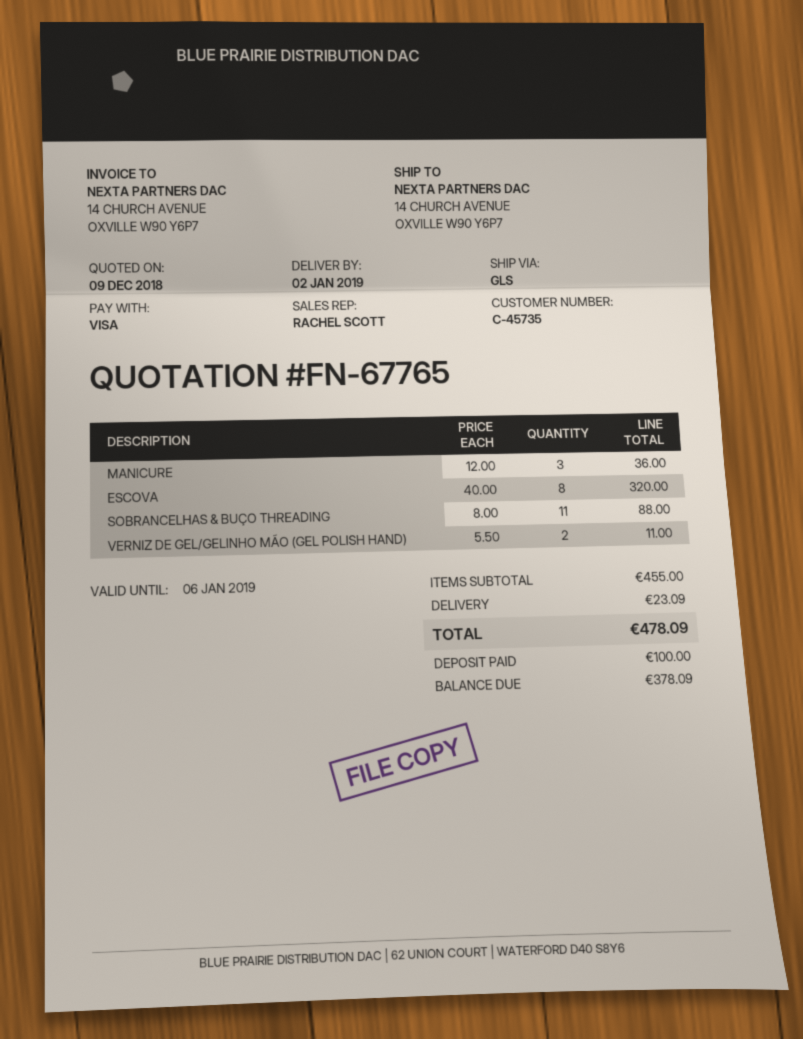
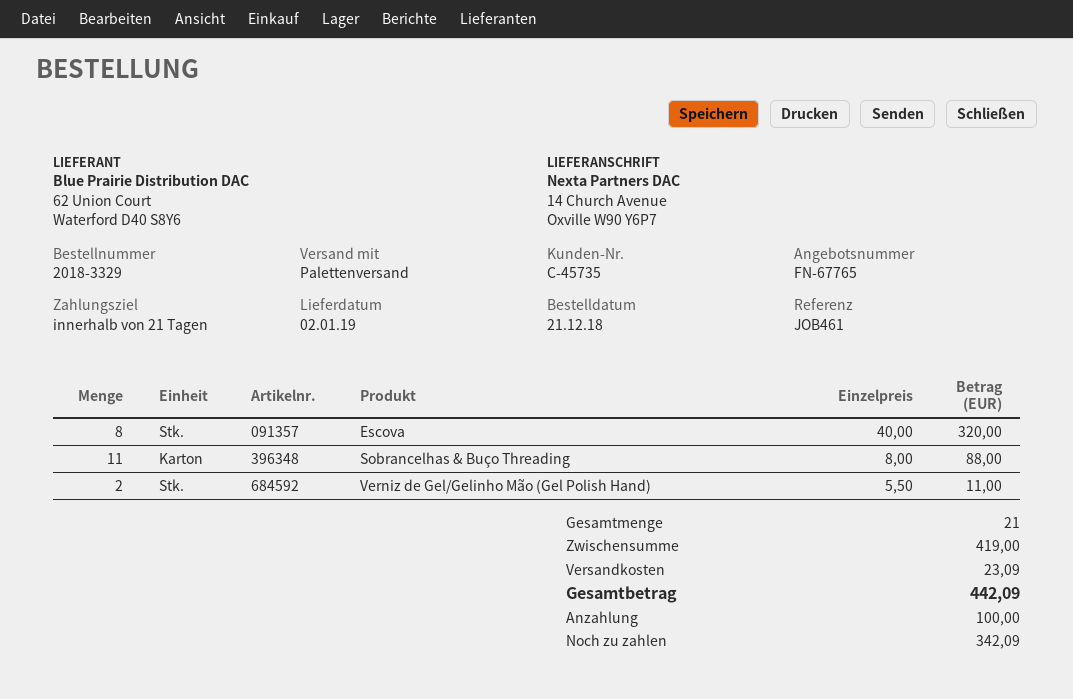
shipping method: GLS -> pallet freight
MANICURE: 3 x 12.00 = 36.00 -> none
subtotal: 455.00 -> 419.00
total: 478.09 -> 442.09
balance: 378.09 -> 342.09

